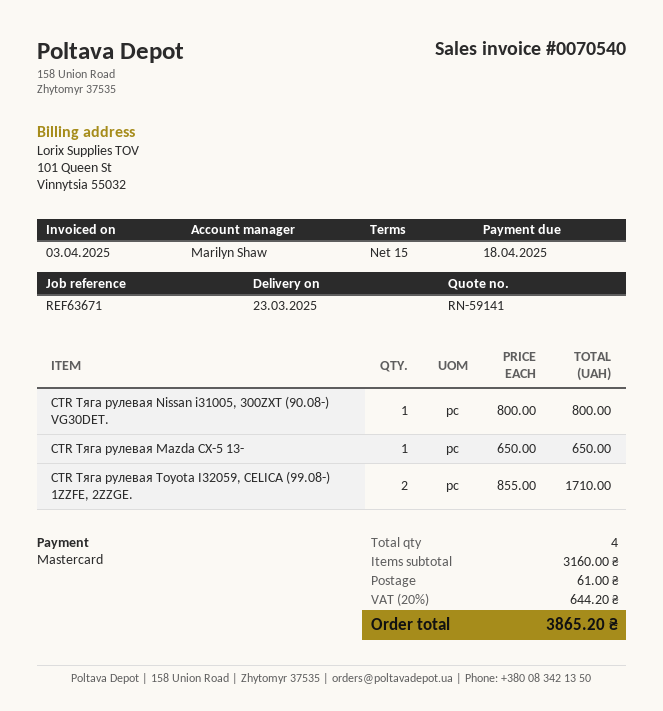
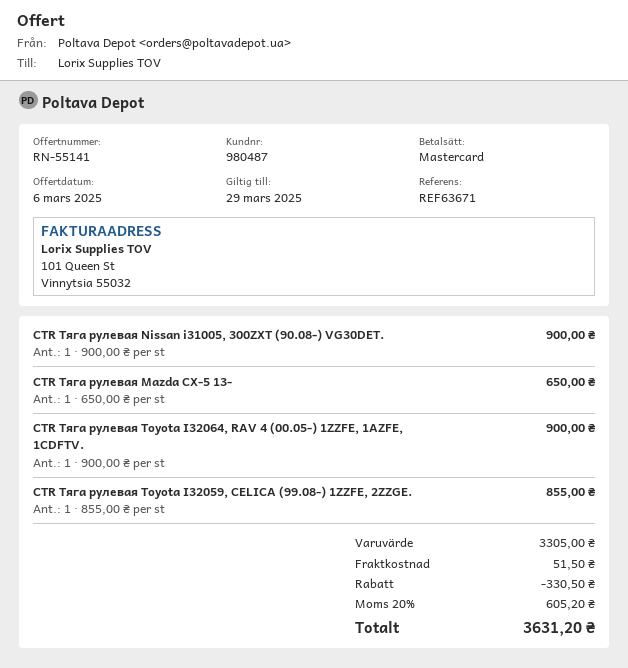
quote number: RN-59141 -> RN-55141
CTR Тяга рулевая Nissan i31005, 300ZXT (90.08-) VG30DET.: 1 x 800.00 = 800.00 -> 1 x 900.00 = 900.00
CTR Тяга рулевая Toyota I32059, CELICA (99.08-) 1ZZFE, 2ZZGE.: 2 x 855.00 = 1710.00 -> 1 x 855.00 = 855.00
CTR Тяга рулевая Toyota I32064, RAV 4 (00.05-) 1ZZFE, 1AZFE, 1CDFTV.: none -> 1 x 900.00 = 900.00
subtotal: 3160.00 -> 3305.00
discount: none -> 330.50
shipping: 61.00 -> 51.50
tax: 20% = 644.20 -> 20% = 605.20
total: 3865.20 -> 3631.20

